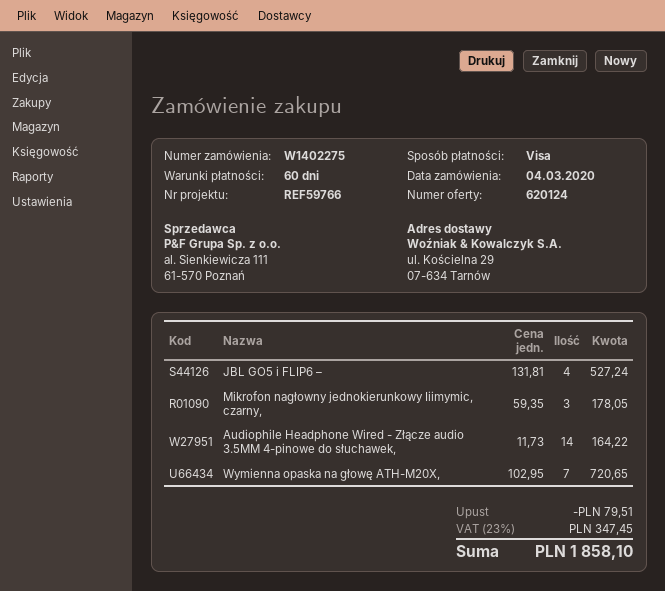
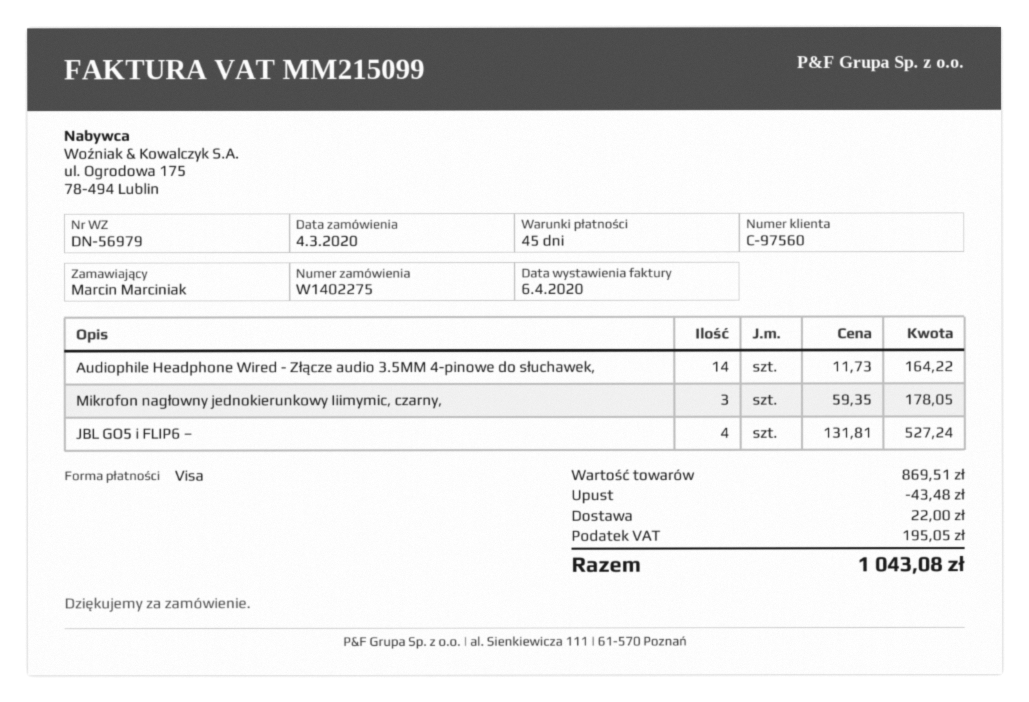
payment terms: 60 days -> 45 days
Wymienna opaska na głowę ATH-M20X,: 7 x 102.95 = 720.65 -> none
discount: 79.51 -> 43.48
shipping: none -> 22.00
tax: 347.45 -> 195.05
total: 1858.10 -> 1043.08

